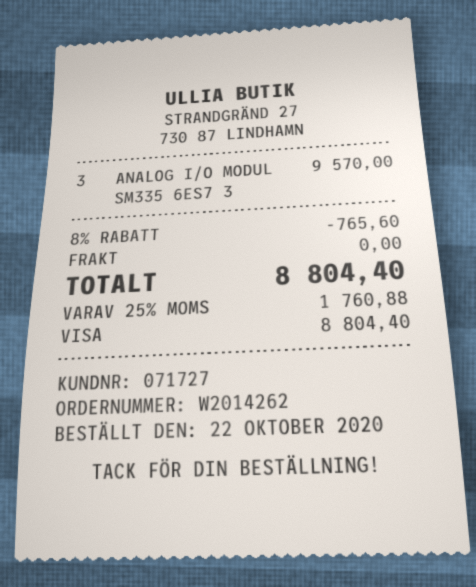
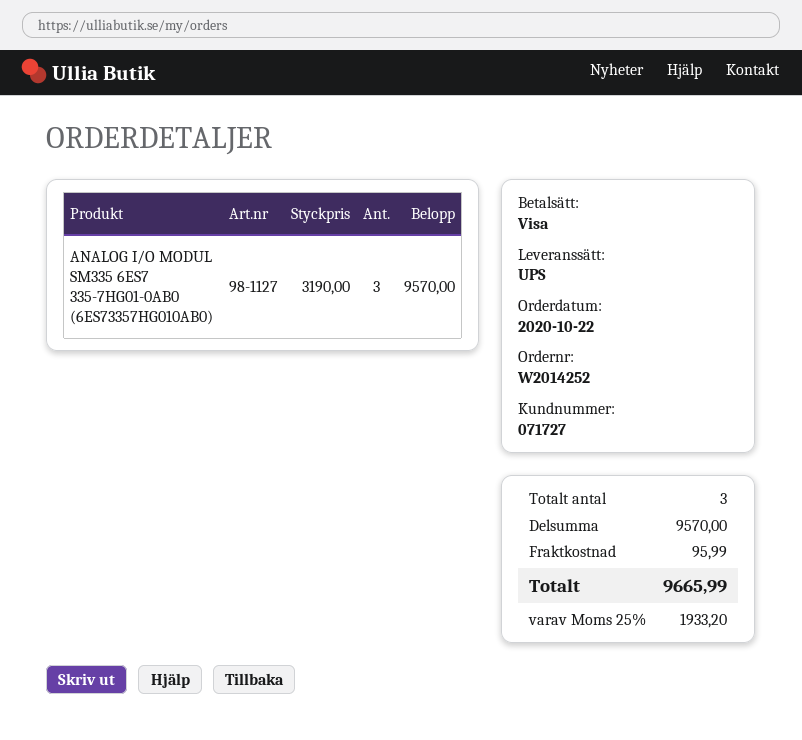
order number: W2014262 -> W2014252
discount: 8% = 765.60 -> none
shipping: 0.00 -> 95.99
tax: 25% = 1760.88 -> 25% = 1933.20
total: 8804.40 -> 9665.99

